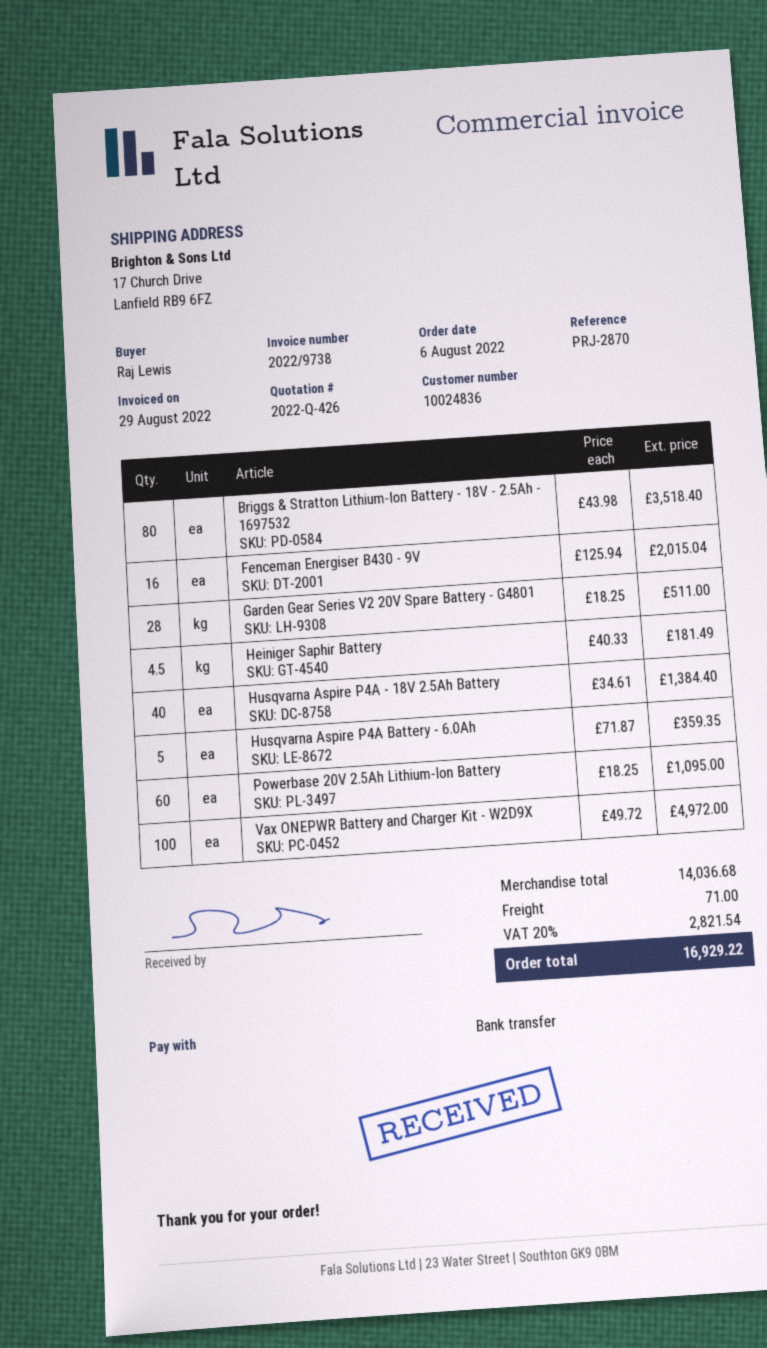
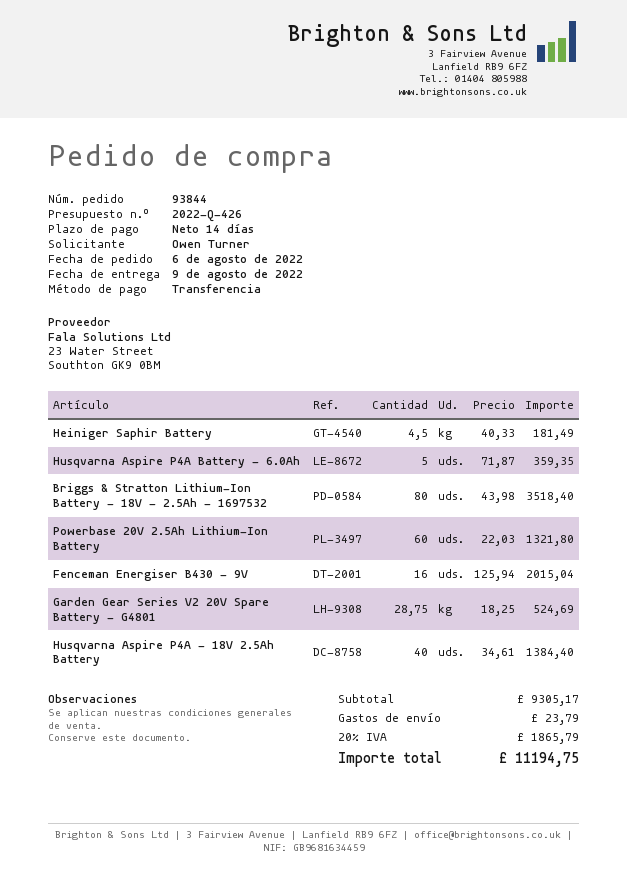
ordered by: Raj Lewis -> Owen Turner
Garden Gear Series V2 20V Spare Battery - G4801: 28 x 18.25 = 511.00 -> 28.75 x 18.25 = 524.69
Powerbase 20V 2.5Ah Lithium-Ion Battery: 60 x 18.25 = 1095.00 -> 60 x 22.03 = 1321.80
Vax ONEPWR Battery and Charger Kit - W2D9X: 100 x 49.72 = 4972.00 -> none
subtotal: 14036.68 -> 9305.17
shipping: 71.00 -> 23.79
tax: 20% = 2821.54 -> 20% = 1865.79
total: 16929.22 -> 11194.75

